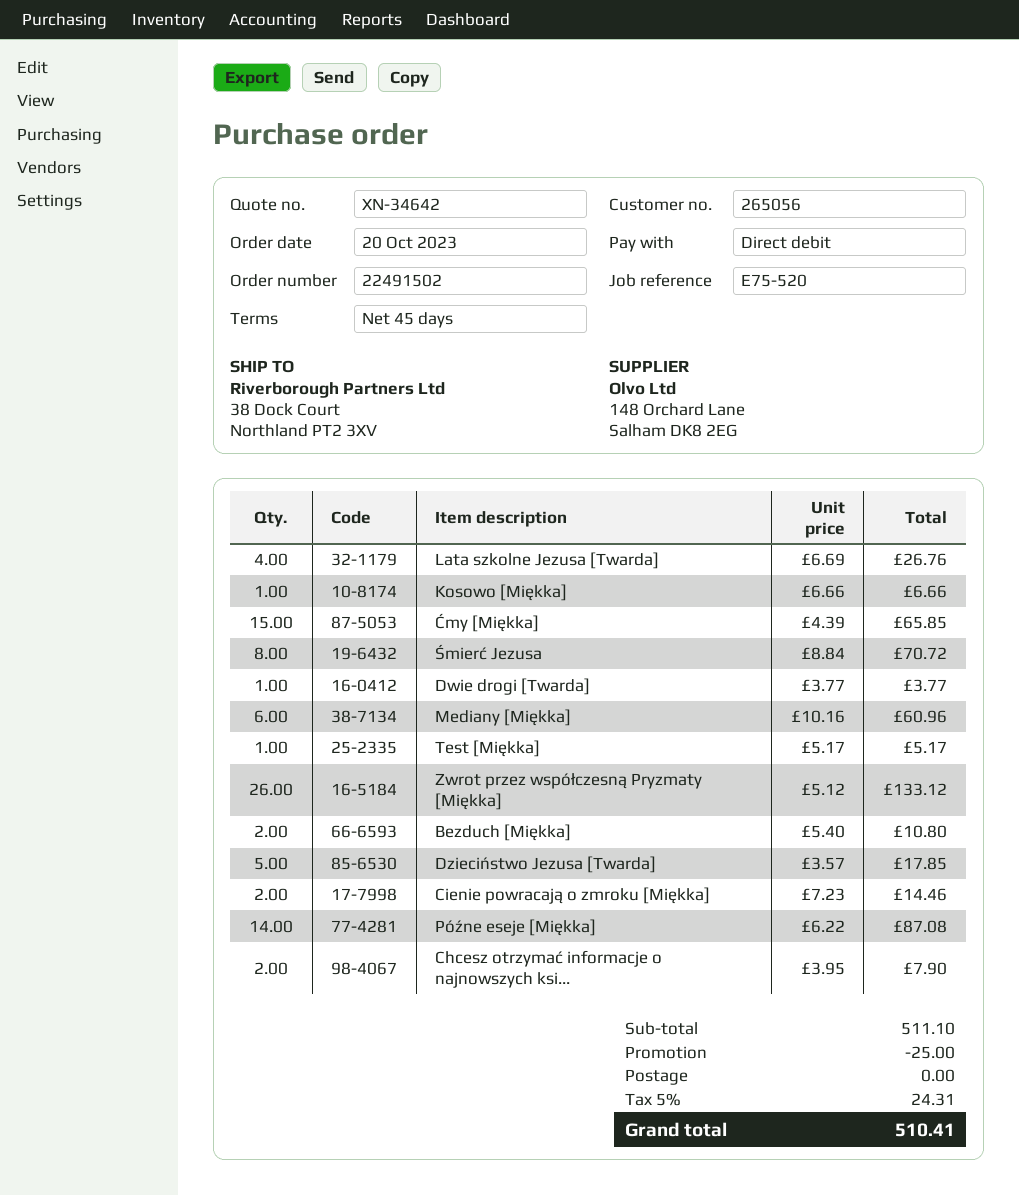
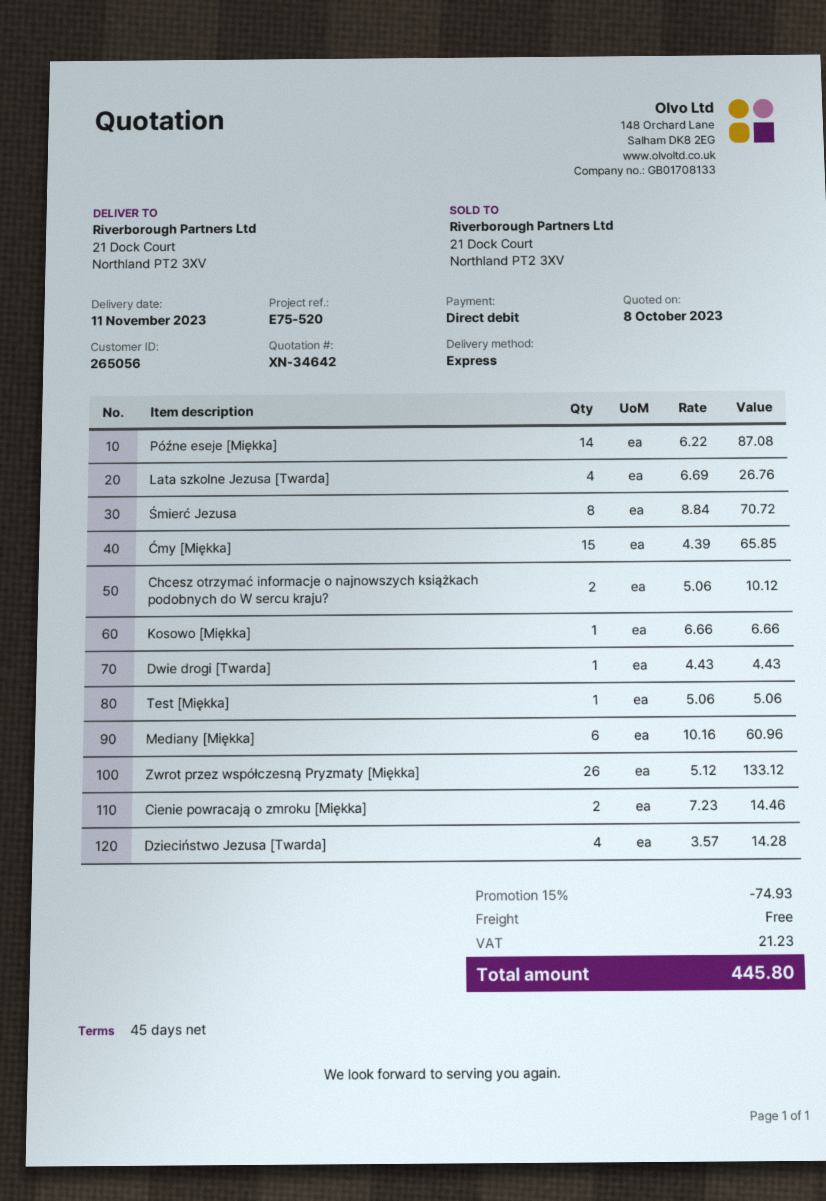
ship to: 38 Dock Court, Northland PT2 3XV -> 21 Dock Court, Northland PT2 3XV
Dwie drogi [Twarda]: 1 x 3.77 = 3.77 -> 1 x 4.43 = 4.43
Test [Miękka]: 1 x 5.17 = 5.17 -> 1 x 5.06 = 5.06
Bezduch [Miękka]: 2 x 5.40 = 10.80 -> none
Dzieciństwo Jezusa [Twarda]: 5 x 3.57 = 17.85 -> 4 x 3.57 = 14.28
Chcesz otrzymać informacje o najnowszych ksi...: 2 x 3.95 = 7.90 -> 2 x 5.06 = 10.12
discount: 25.00 -> 74.93
tax: 24.31 -> 21.23
total: 510.41 -> 445.80

